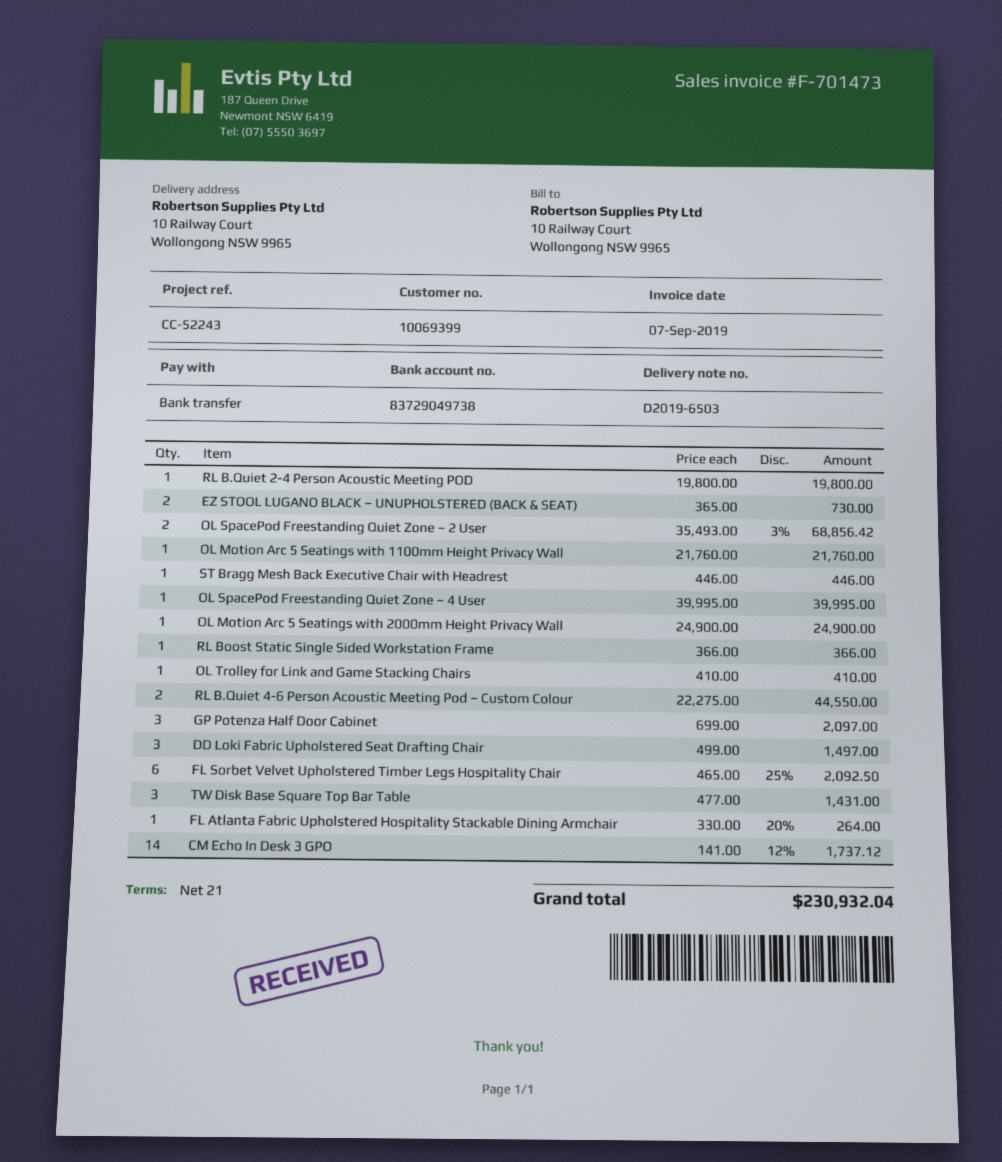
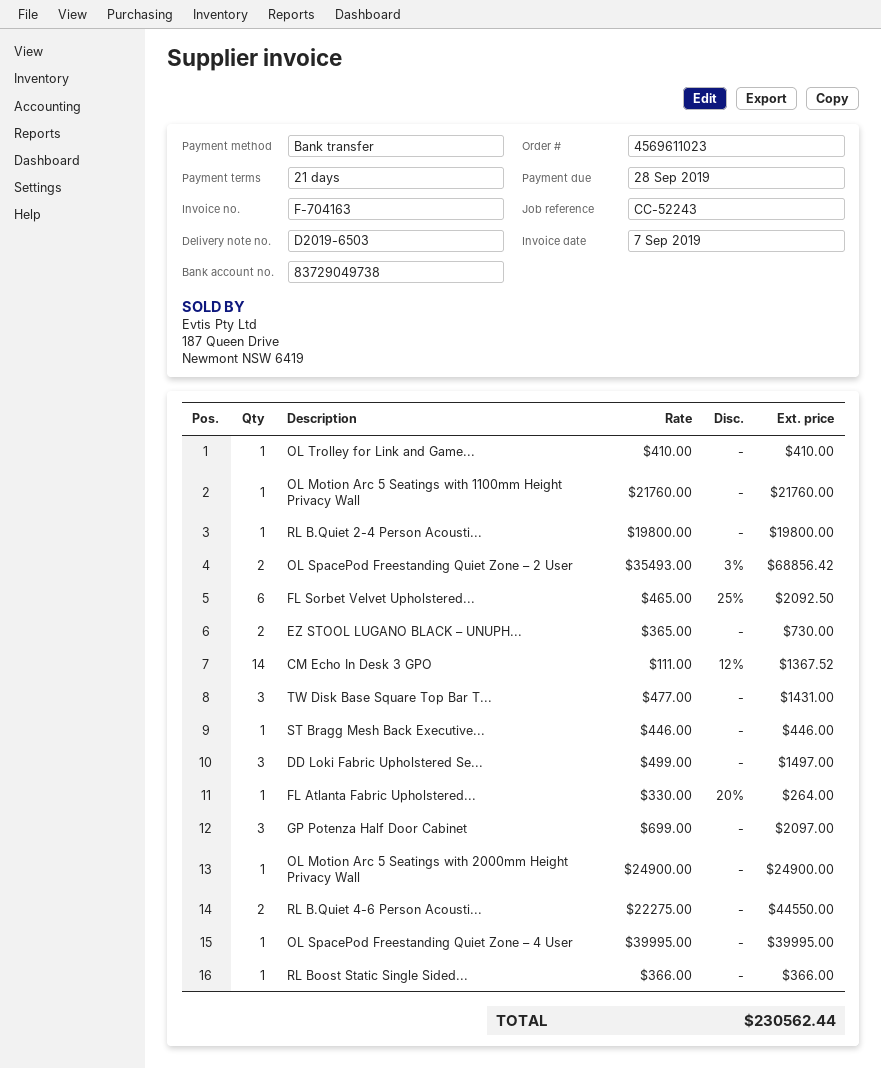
invoice number: F-701473 -> F-704163
CM Echo In Desk 3 GPO: 14 x 141.00 - 12% = 1737.12 -> 14 x 111.00 - 12% = 1367.52
total: 230932.04 -> 230562.44

